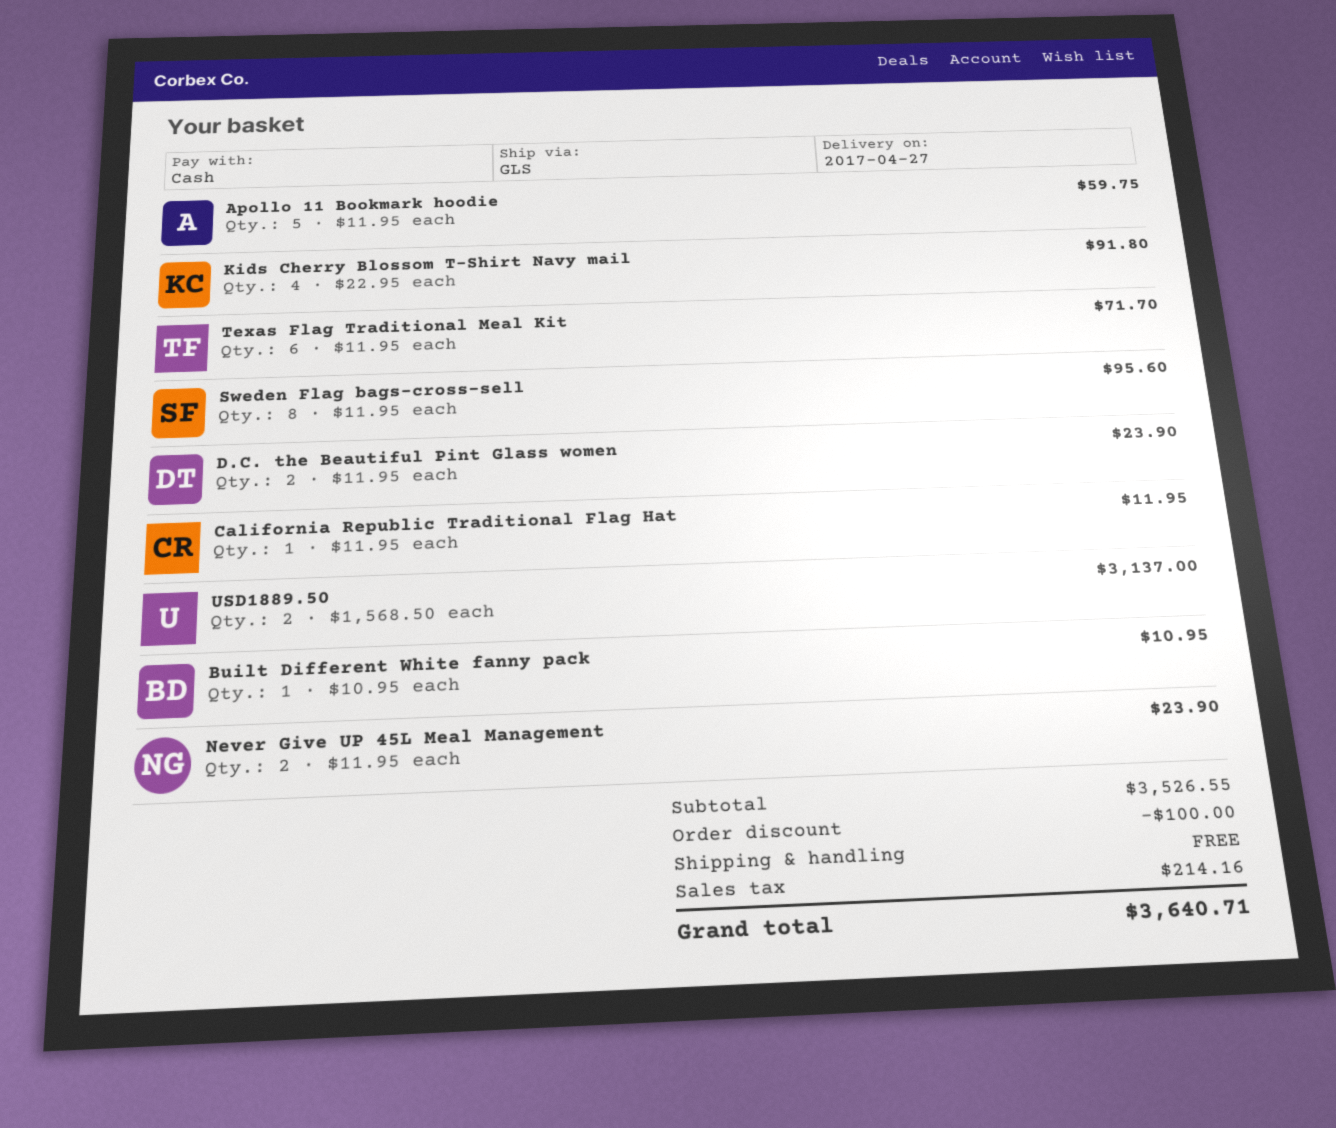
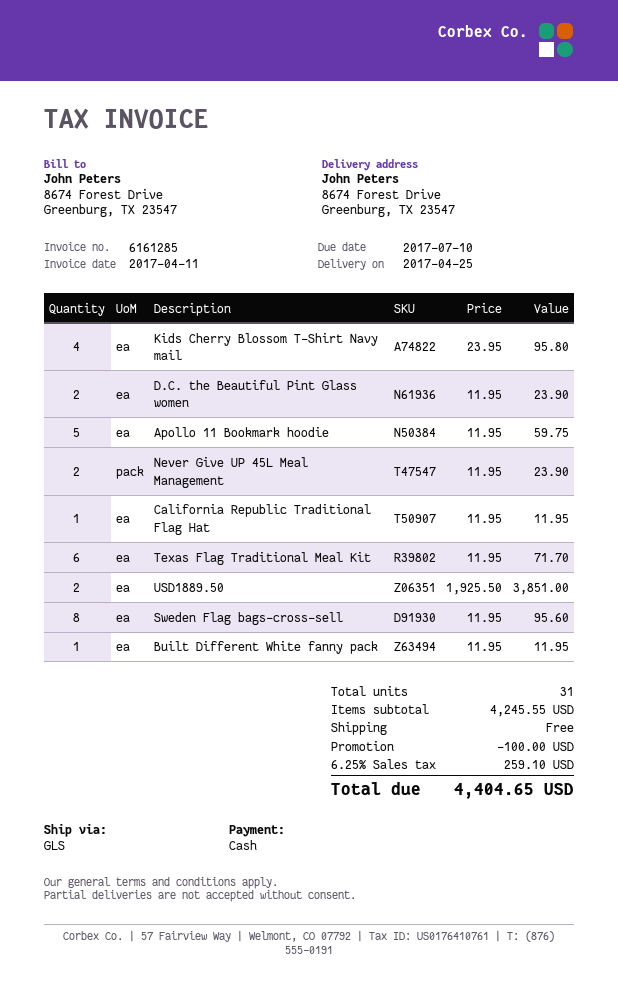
delivery date: 2017-04-27 -> 2017-04-25
Kids Cherry Blossom T-Shirt Navy mail: 4 x 22.95 = 91.80 -> 4 x 23.95 = 95.80
USD1889.50: 2 x 1568.50 = 3137.00 -> 2 x 1925.50 = 3851.00
Built Different White fanny pack: 1 x 10.95 = 10.95 -> 1 x 11.95 = 11.95
subtotal: 3526.55 -> 4245.55
tax: 214.16 -> 259.10
total: 3640.71 -> 4404.65

